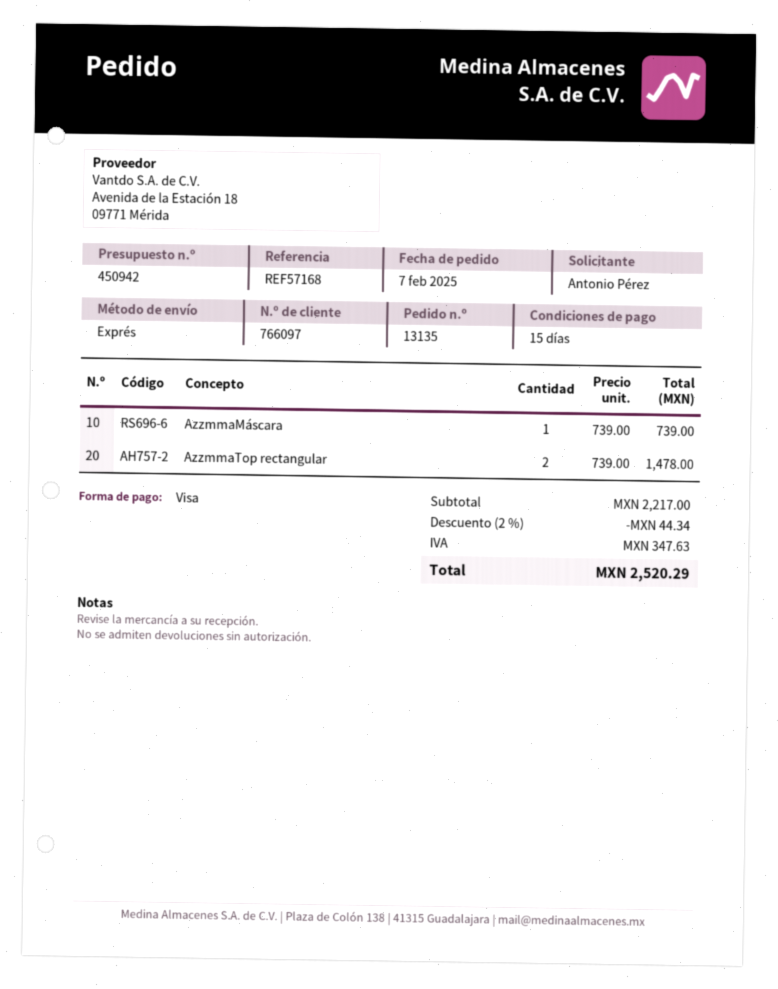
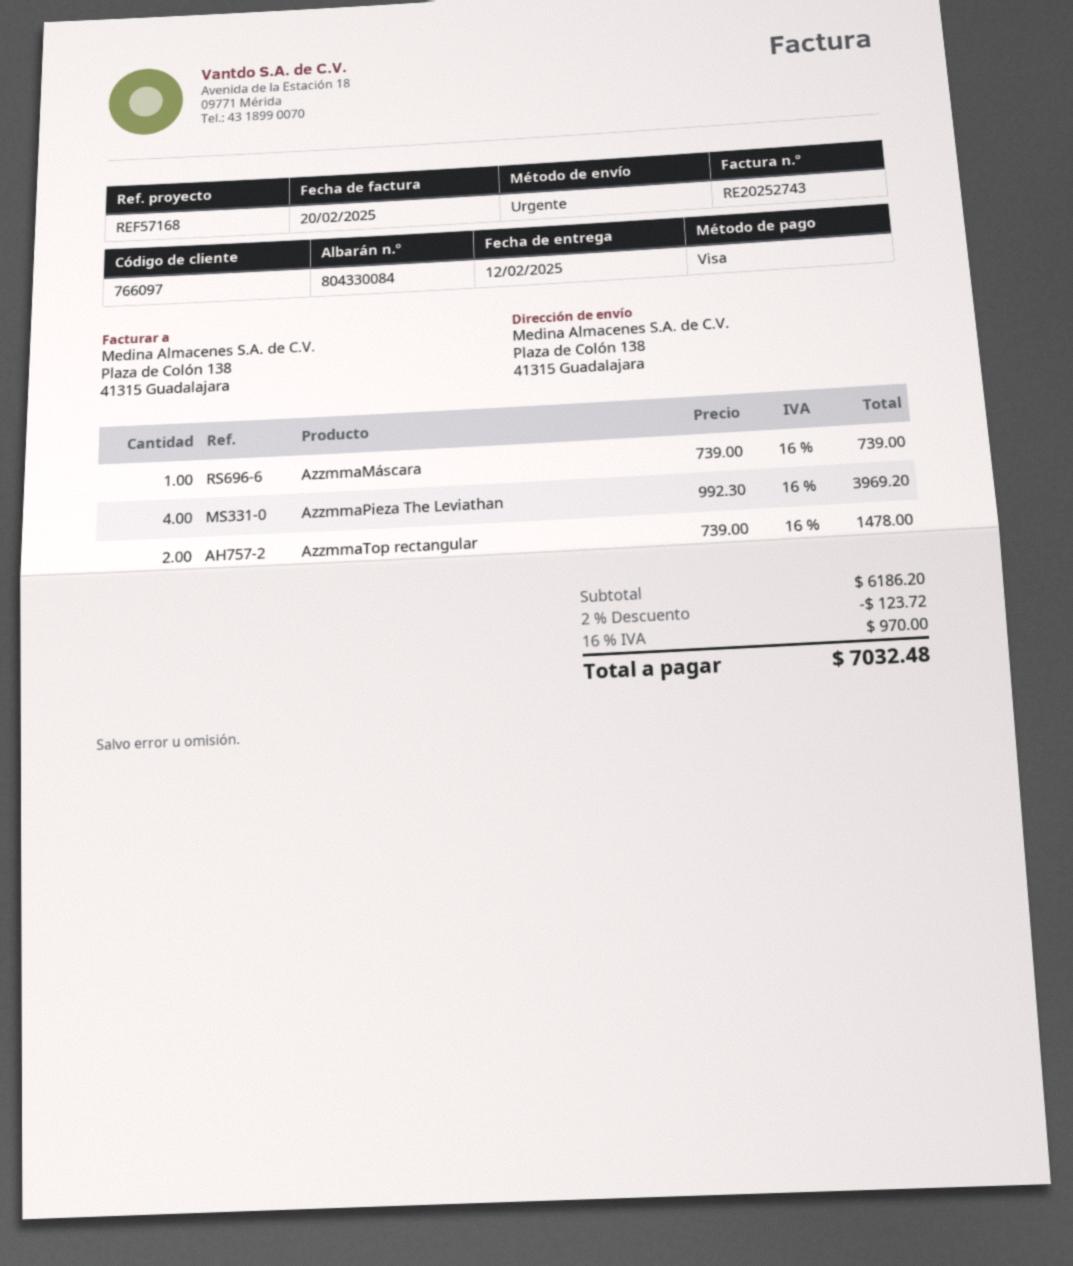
AzzmmaPieza The Leviathan: none -> 4 x 992.30 = 3969.20
subtotal: 2217.00 -> 6186.20
discount: 2% = 44.34 -> 2% = 123.72
tax: 347.63 -> 970.00
total: 2520.29 -> 7032.48

